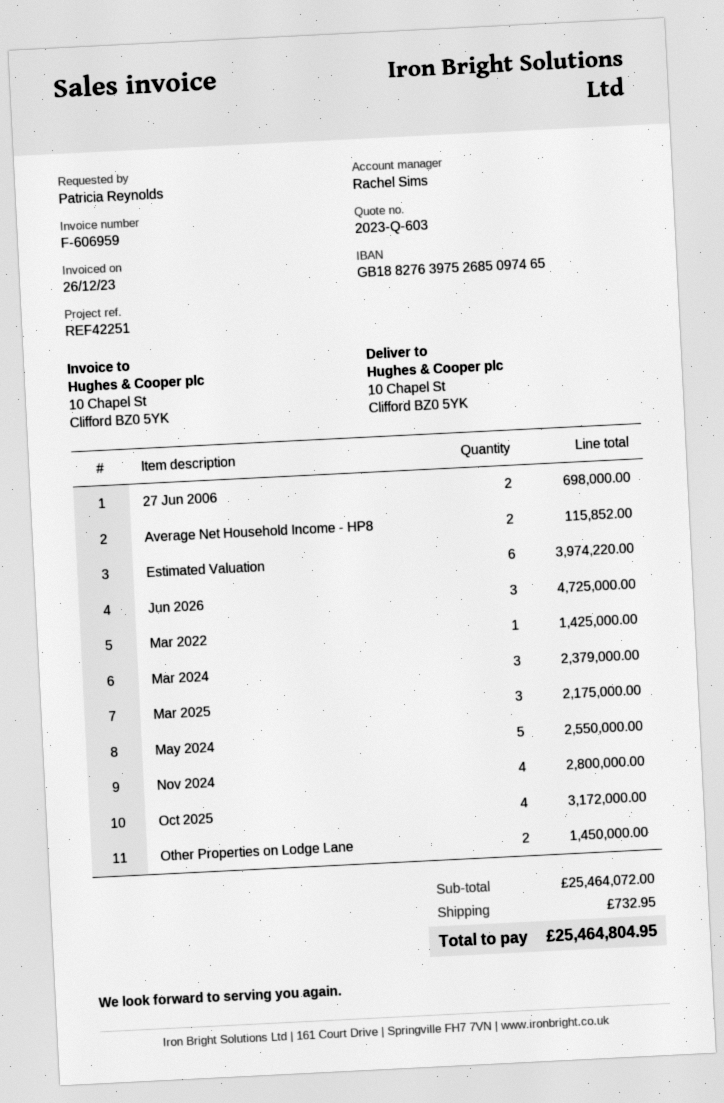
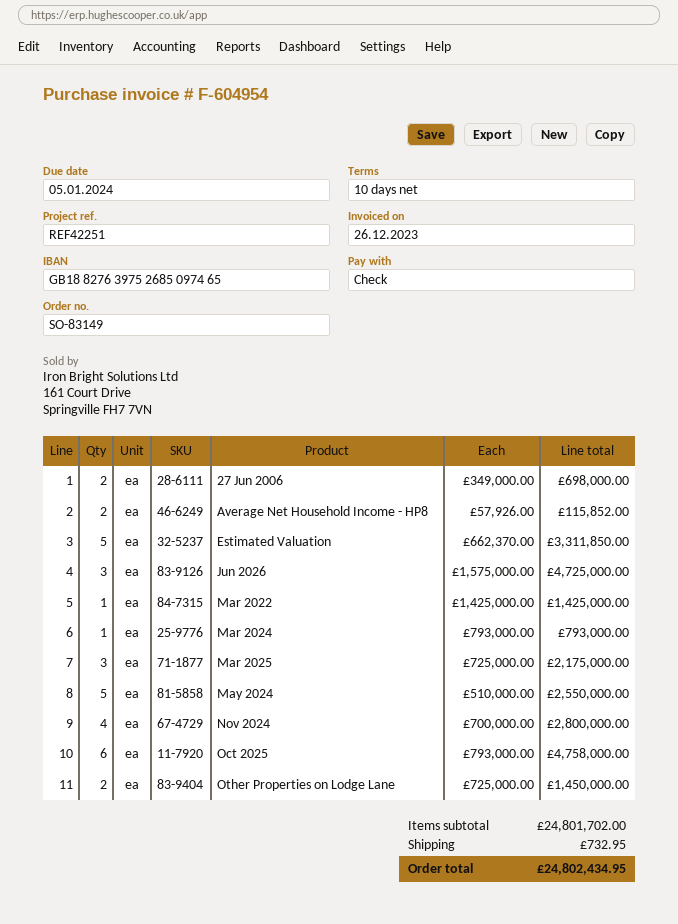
invoice number: F-606959 -> F-604954
Estimated Valuation: 6 for 3974220.00 -> 5 for 3311850.00
Mar 2024: 3 for 2379000.00 -> 1 for 793000.00
Oct 2025: 4 for 3172000.00 -> 6 for 4758000.00
subtotal: 25464072.00 -> 24801702.00
total: 25464804.95 -> 24802434.95

